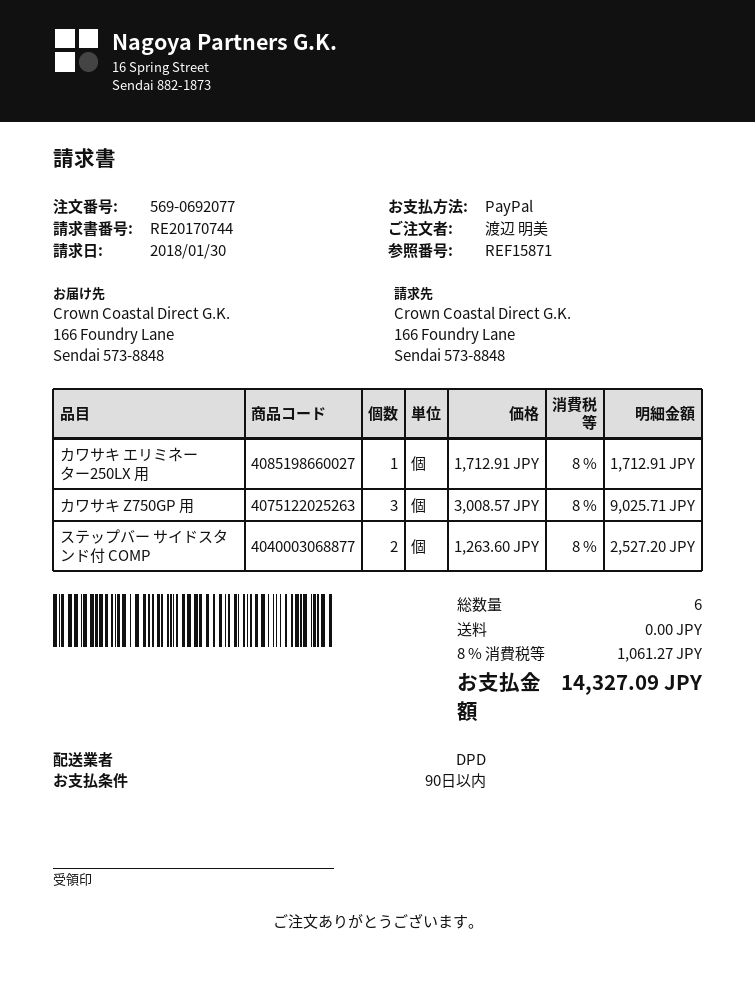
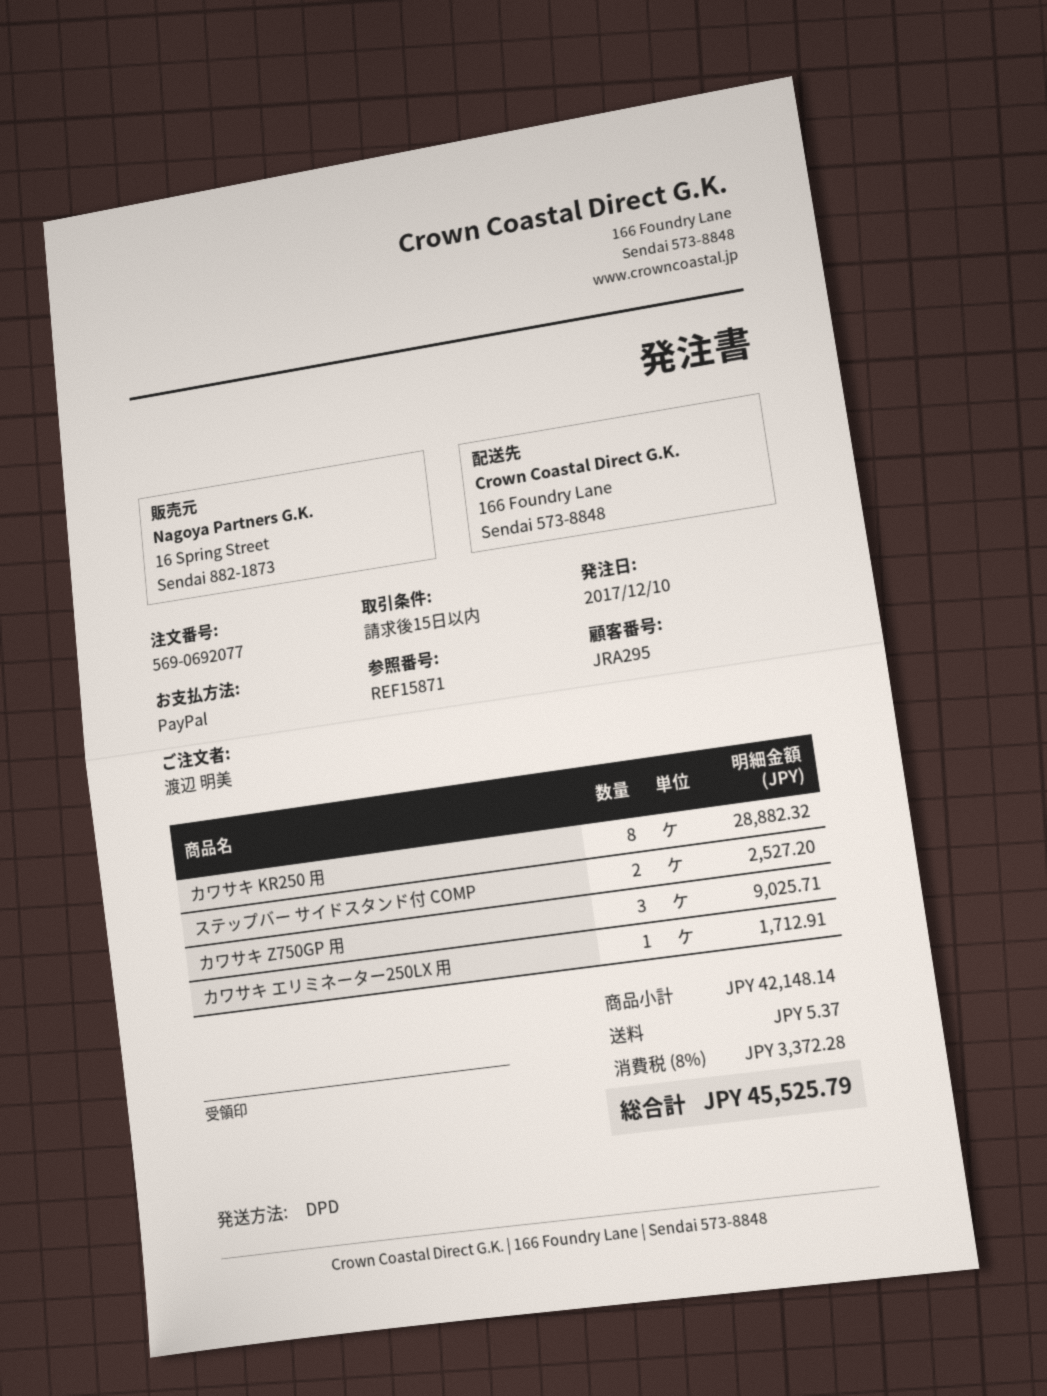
payment terms: 90 days -> 15 days
カワサキ KR250 用: none -> 8 for 28882.32
shipping: 0.00 -> 5.37
tax: 8% = 1061.27 -> 8% = 3372.28
total: 14327.09 -> 45525.79

